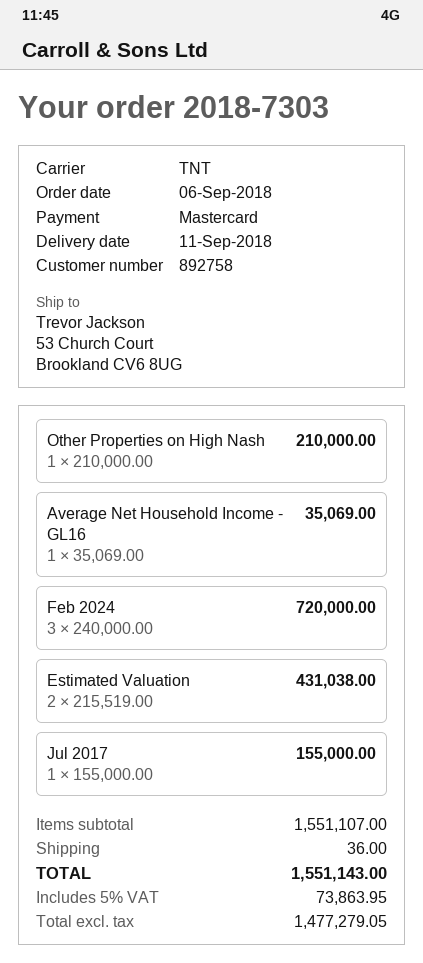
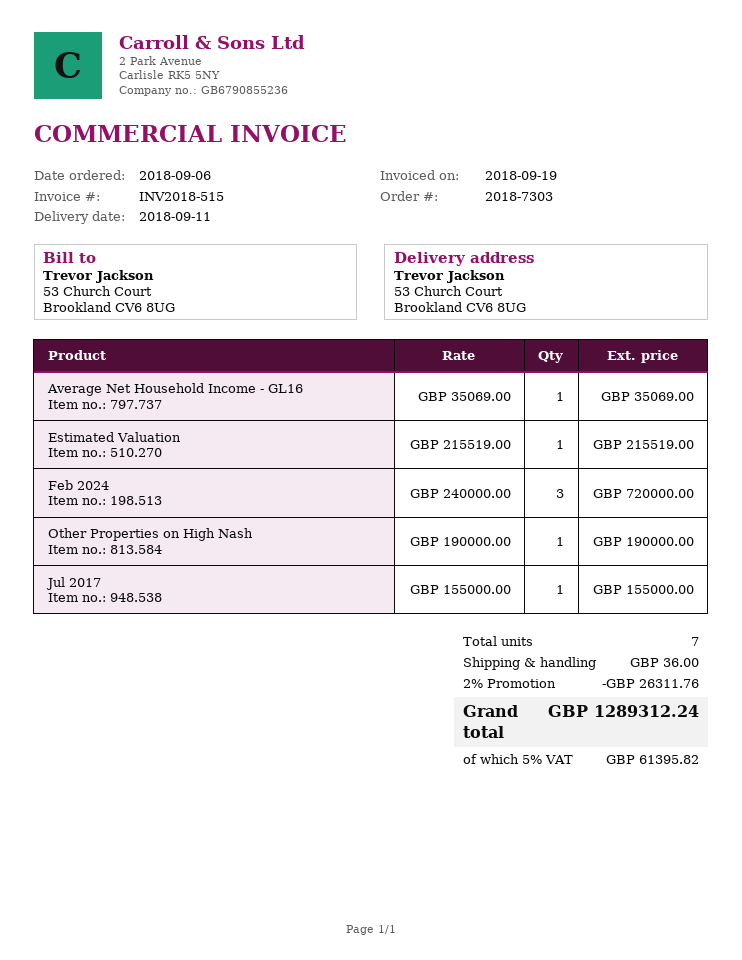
Other Properties on High Nash: 1 x 210000.00 = 210000.00 -> 1 x 190000.00 = 190000.00
Estimated Valuation: 2 x 215519.00 = 431038.00 -> 1 x 215519.00 = 215519.00
discount: none -> 2% = 26311.76
tax: 5% = 73863.95 -> 5% = 61395.82
total: 1551143.00 -> 1289312.24

